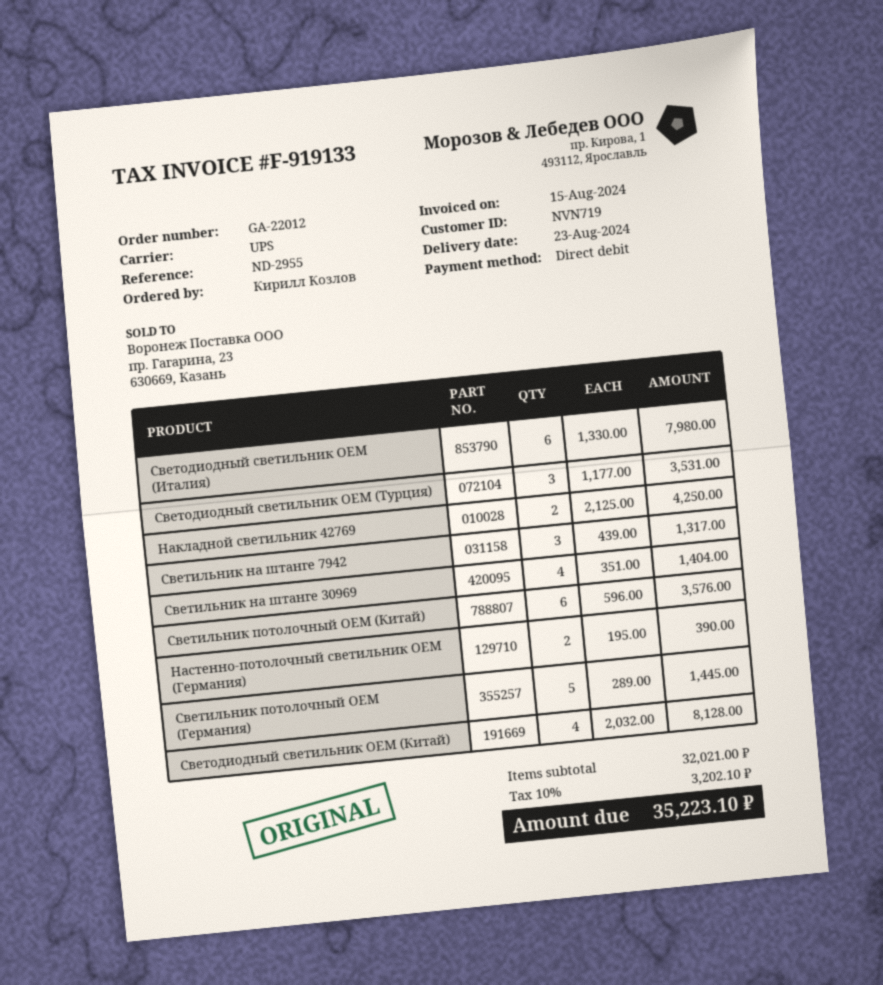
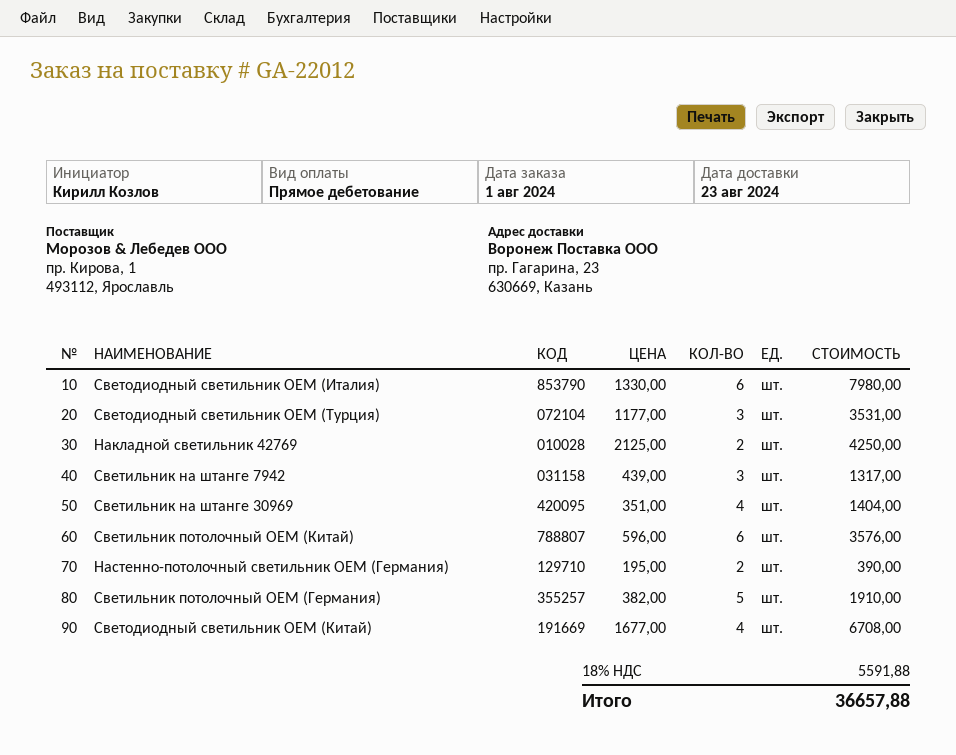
Светильник потолочный OEM (Германия): 5 x 289.00 = 1445.00 -> 5 x 382.00 = 1910.00
Светодиодный светильник OEM (Китай): 4 x 2032.00 = 8128.00 -> 4 x 1677.00 = 6708.00
tax: 10% = 3202.10 -> 18% = 5591.88
total: 35223.10 -> 36657.88

